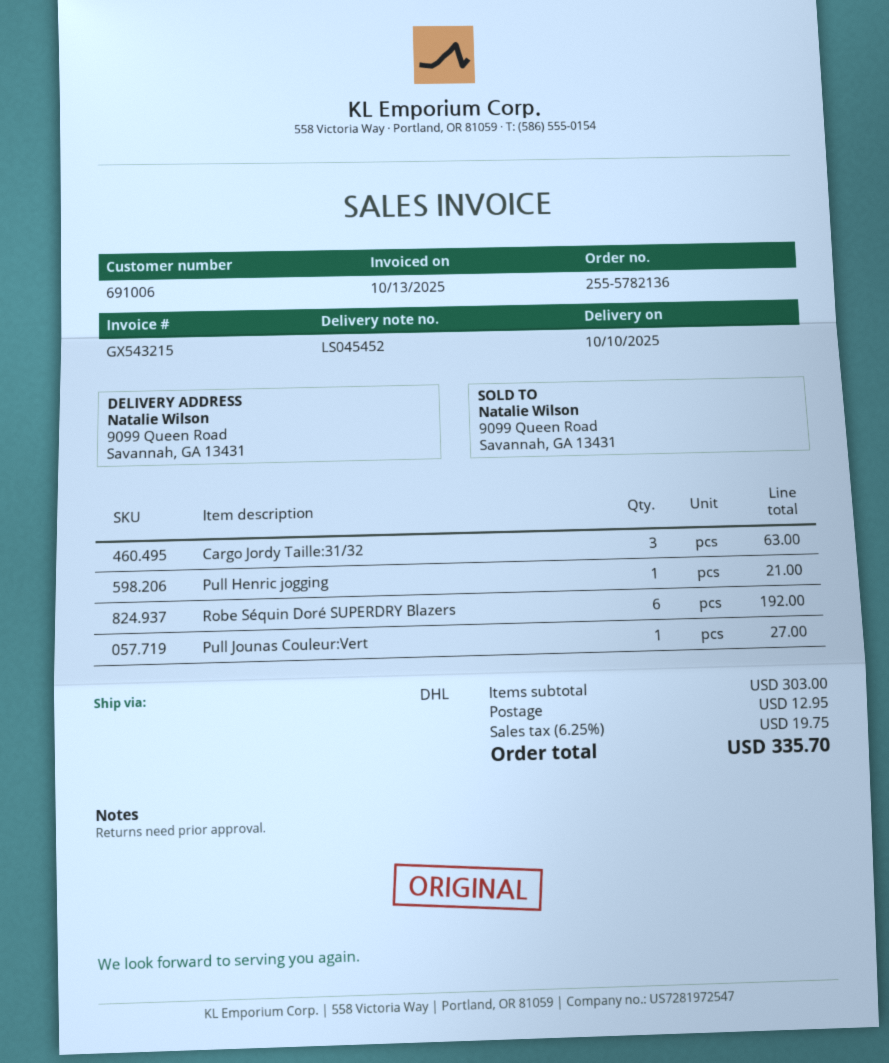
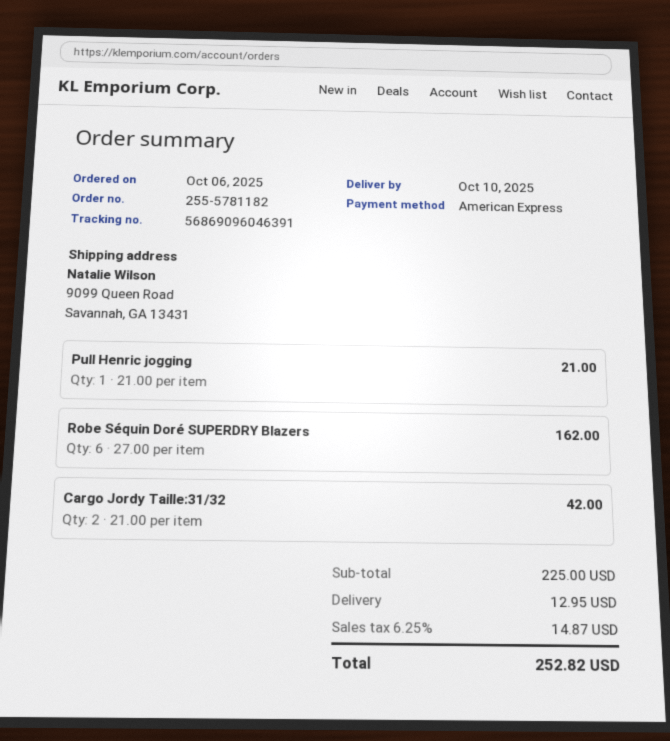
order number: 255-5782136 -> 255-5781182
Cargo Jordy Taille:31/32: 3 for 63.00 -> 2 for 42.00
Robe Séquin Doré SUPERDRY Blazers: 6 for 192.00 -> 6 for 162.00
Pull Jounas Couleur:Vert: 1 for 27.00 -> none
subtotal: 303.00 -> 225.00
tax: 6.25% = 19.75 -> 6.25% = 14.87
total: 335.70 -> 252.82

